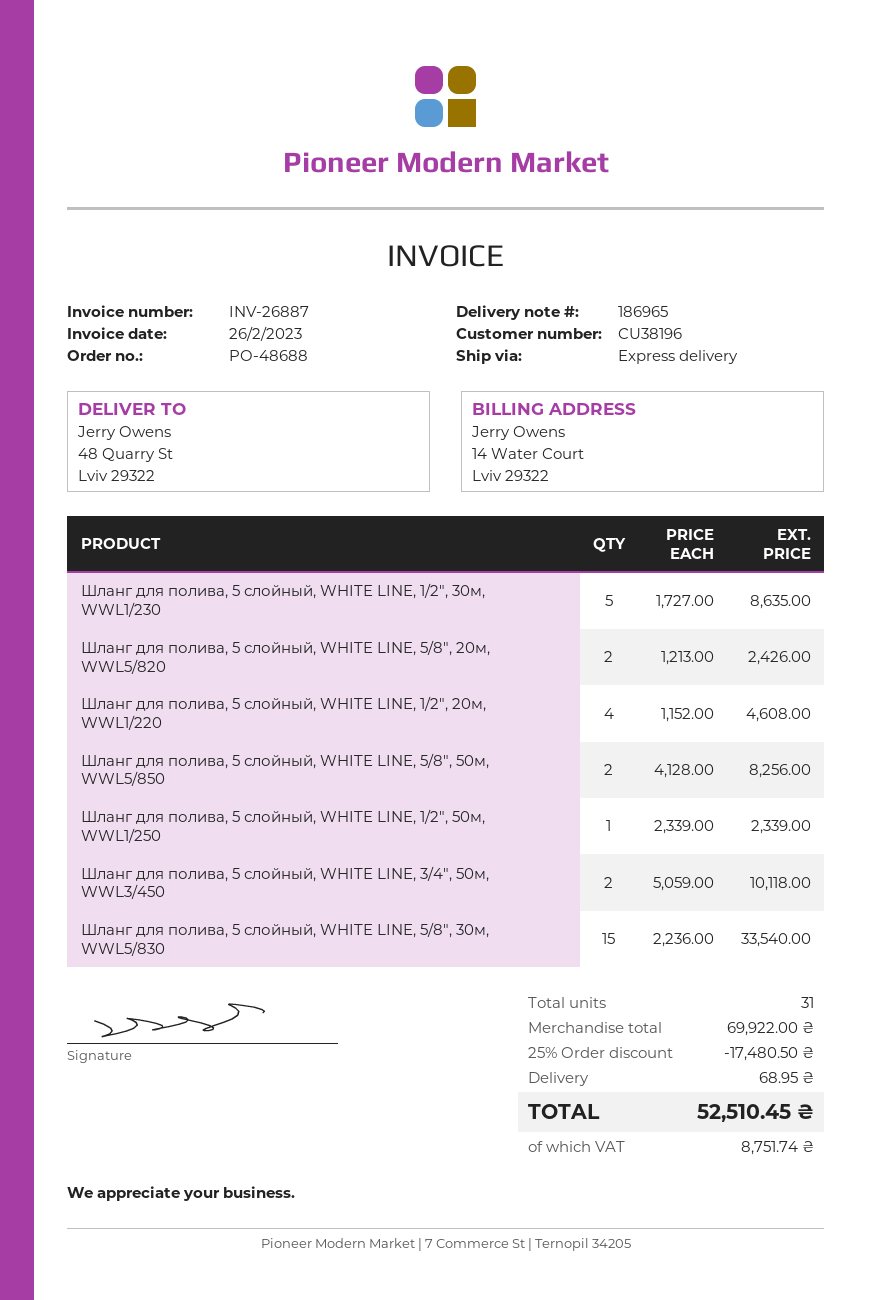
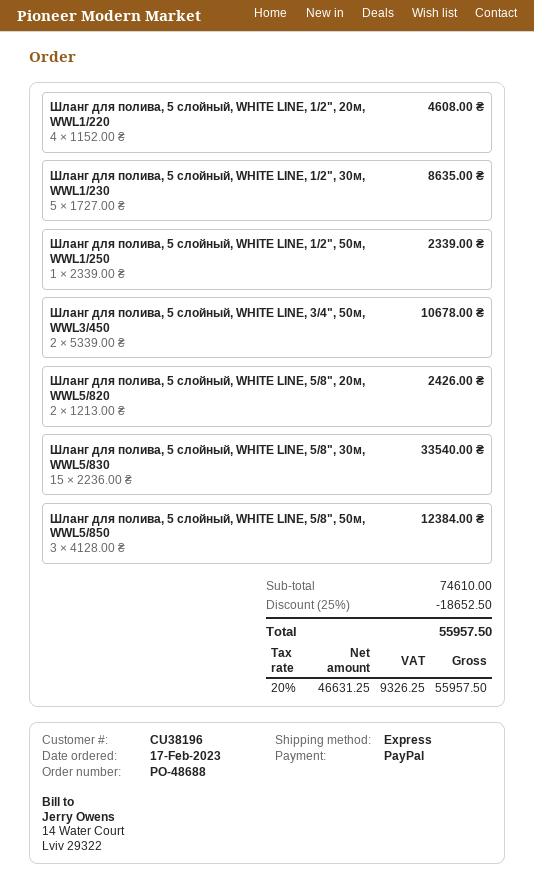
Шланг для полива, 5 слойный, WHITE LINE, 5/8", 50м, WWL5/850: 2 x 4128.00 = 8256.00 -> 3 x 4128.00 = 12384.00
Шланг для полива, 5 слойный, WHITE LINE, 3/4", 50м, WWL3/450: 2 x 5059.00 = 10118.00 -> 2 x 5339.00 = 10678.00
subtotal: 69922.00 -> 74610.00
discount: 25% = 17480.50 -> 25% = 18652.50
shipping: 68.95 -> none
tax: 8751.74 -> 9326.25
total: 52510.45 -> 55957.50

